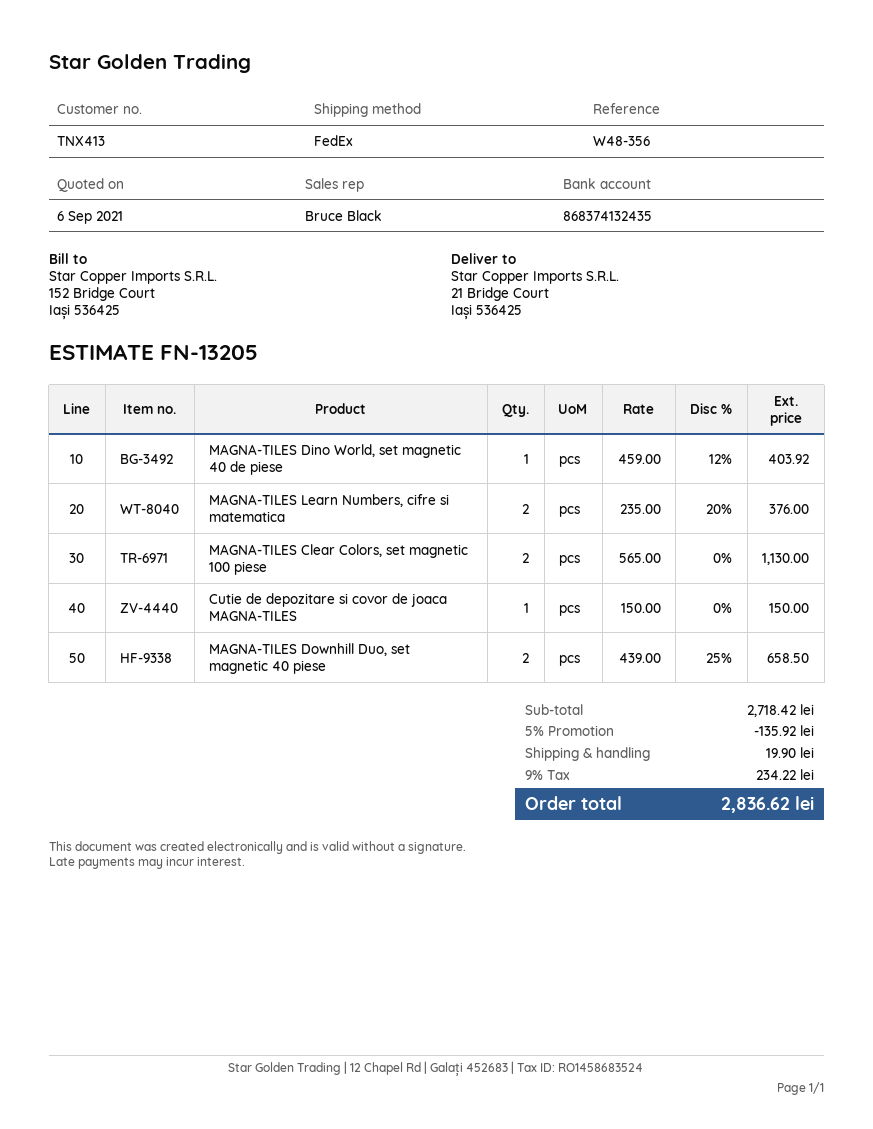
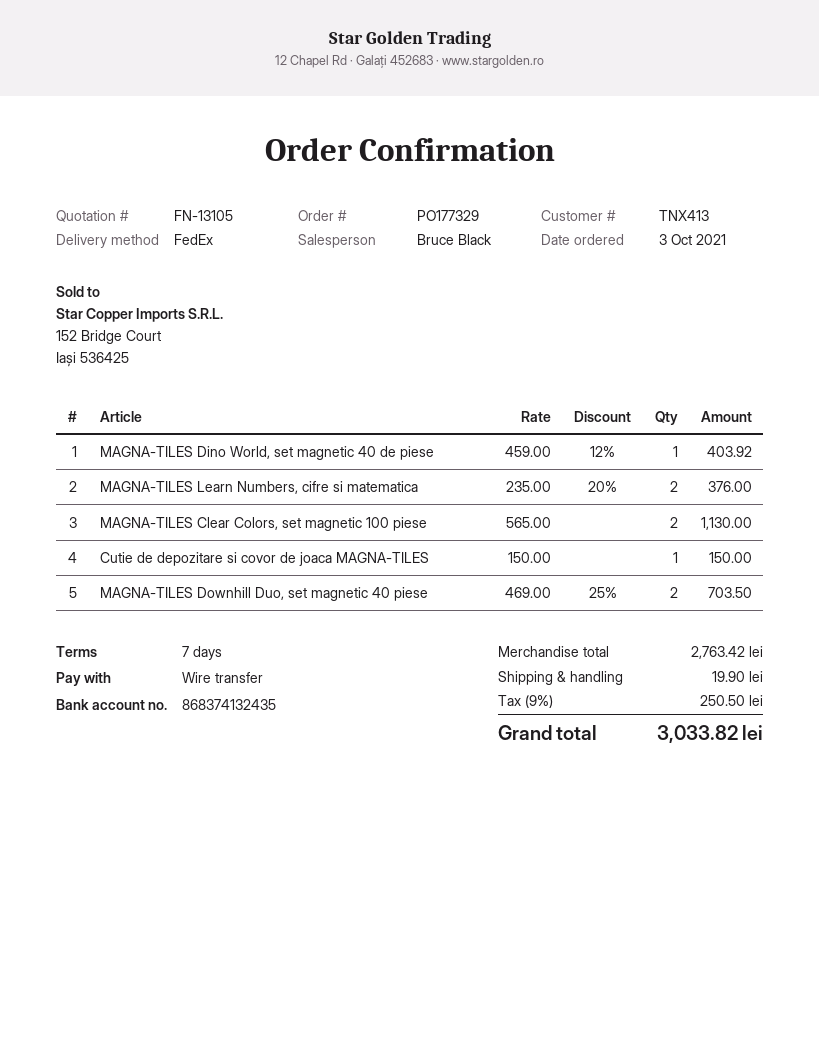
quote number: FN-13205 -> FN-13105
MAGNA-TILES Downhill Duo, set magnetic 40 piese: 2 x 439.00 - 25% = 658.50 -> 2 x 469.00 - 25% = 703.50
subtotal: 2718.42 -> 2763.42
discount: 5% = 135.92 -> none
tax: 9% = 234.22 -> 9% = 250.50
total: 2836.62 -> 3033.82

